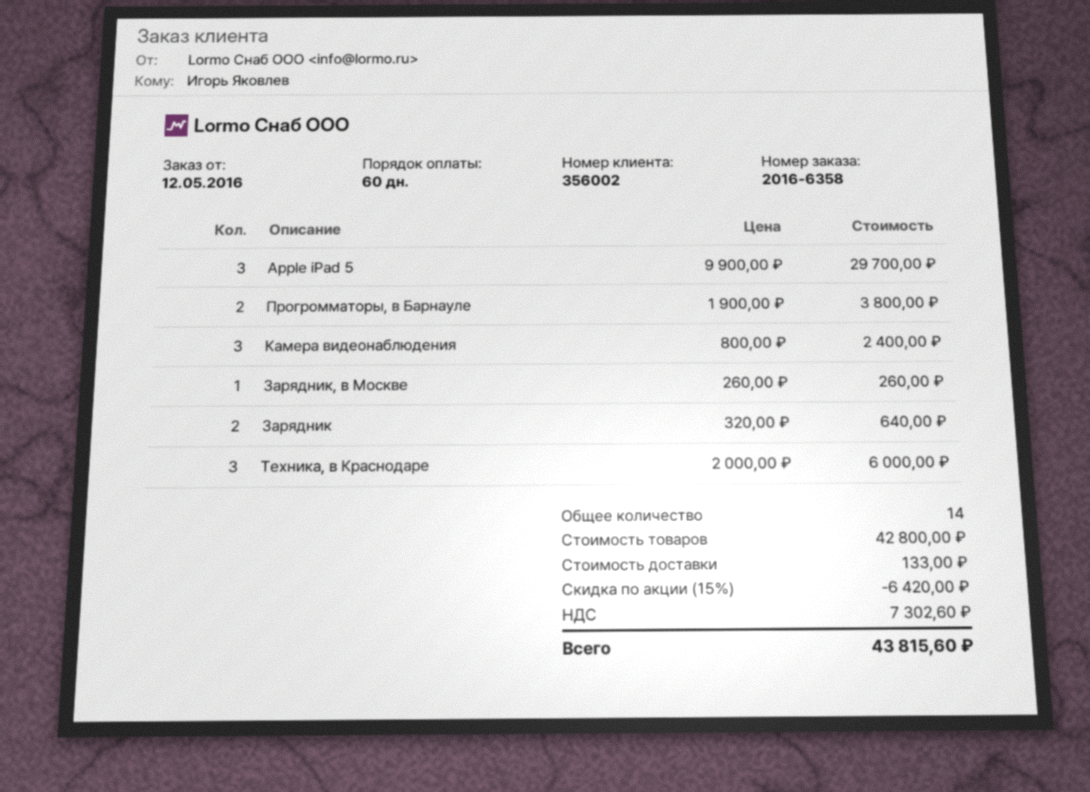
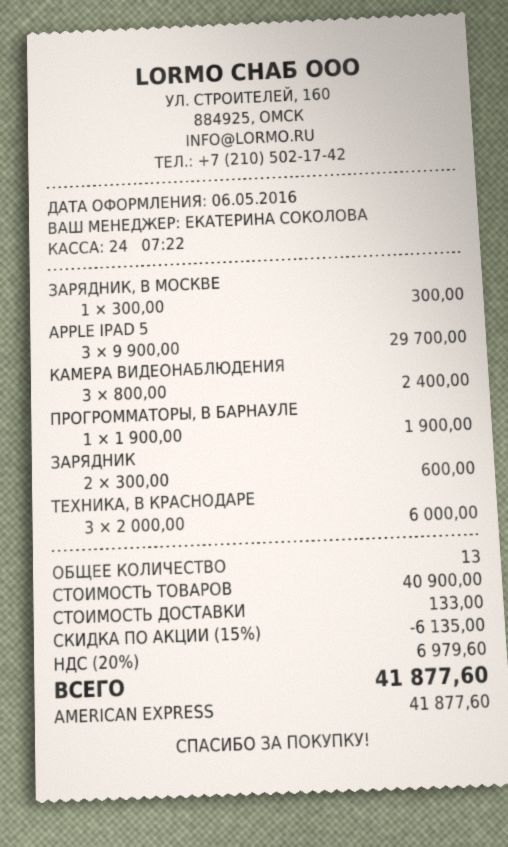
order date: 2016-05-12 -> 2016-05-06
Прогромматоры, в Барнауле: 2 x 1900.00 = 3800.00 -> 1 x 1900.00 = 1900.00
Зарядник, в Москве: 1 x 260.00 = 260.00 -> 1 x 300.00 = 300.00
Зарядник: 2 x 320.00 = 640.00 -> 2 x 300.00 = 600.00
total quantity: 14 -> 13
subtotal: 42800.00 -> 40900.00
discount: 15% = 6420.00 -> 15% = 6135.00
tax: 7302.60 -> 6979.60
total: 43815.60 -> 41877.60

